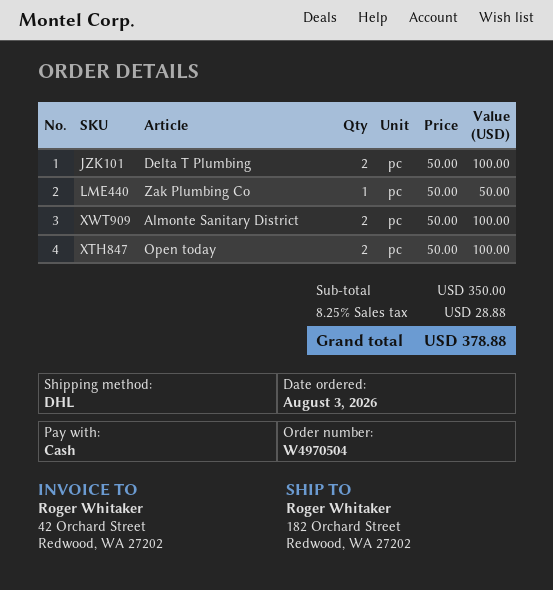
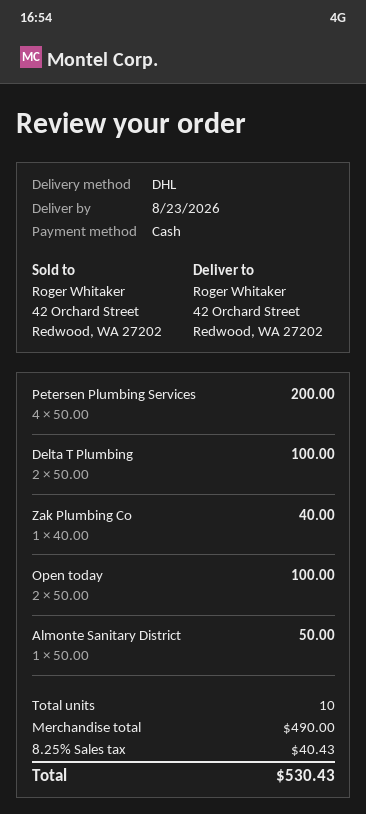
ship to: 182 Orchard Street, Redwood, WA 27202 -> 42 Orchard Street, Redwood, WA 27202
Zak Plumbing Co: 1 x 50.00 = 50.00 -> 1 x 40.00 = 40.00
Almonte Sanitary District: 2 x 50.00 = 100.00 -> 1 x 50.00 = 50.00
Petersen Plumbing Services: none -> 4 x 50.00 = 200.00
subtotal: 350.00 -> 490.00
tax: 8.25% = 28.88 -> 8.25% = 40.43
total: 378.88 -> 530.43

